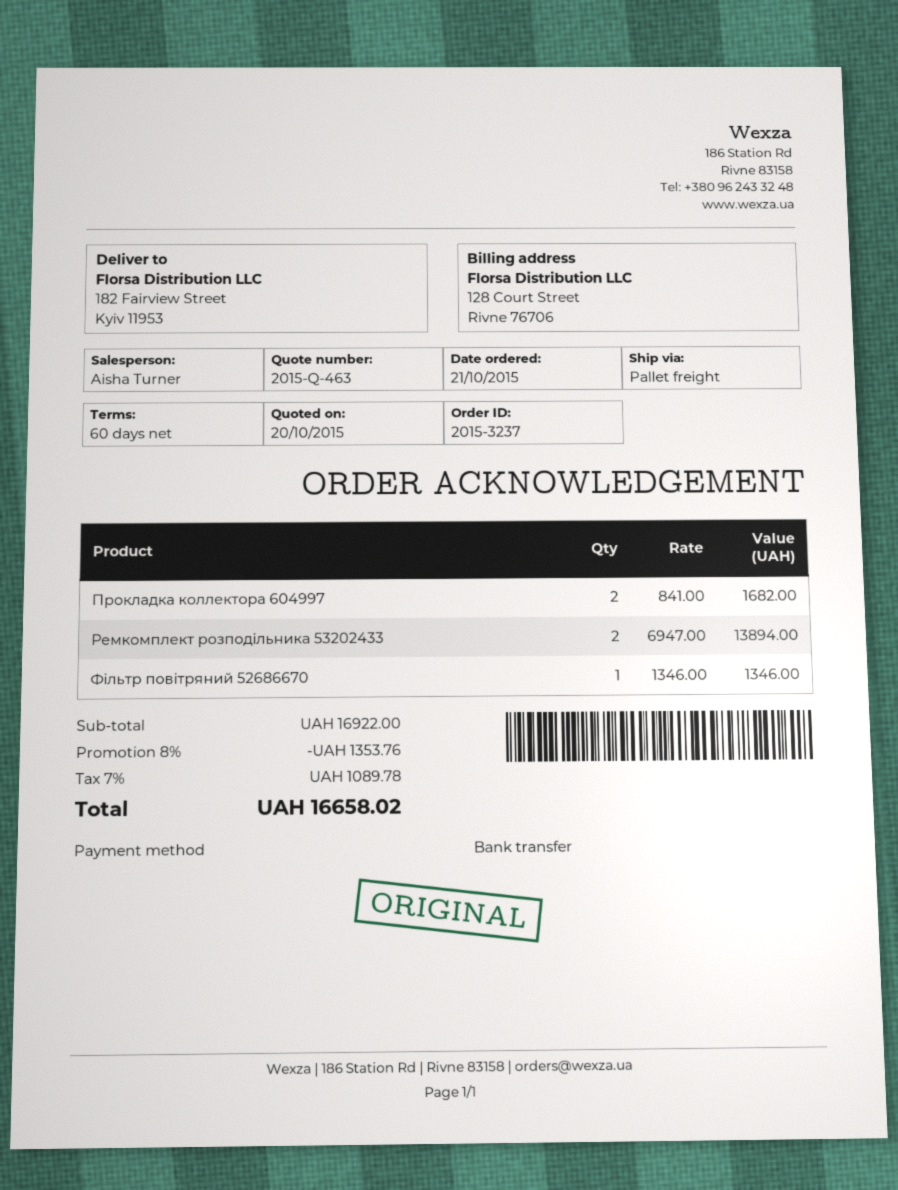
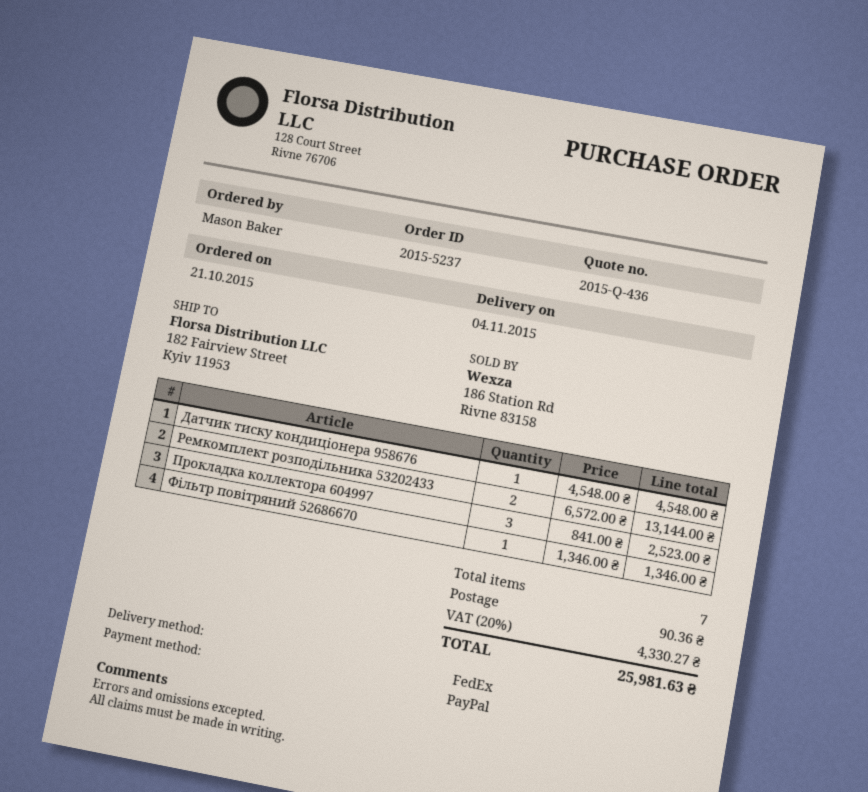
quote number: 2015-Q-463 -> 2015-Q-436
order number: 2015-3237 -> 2015-5237
payment method: bank transfer -> PayPal
shipping method: pallet freight -> FedEx
Прокладка коллектора 604997: 2 x 841.00 = 1682.00 -> 3 x 841.00 = 2523.00
Ремкомплект розподільника 53202433: 2 x 6947.00 = 13894.00 -> 2 x 6572.00 = 13144.00
Датчик тиску кондиціонера 958676: none -> 1 x 4548.00 = 4548.00
discount: 8% = 1353.76 -> none
shipping: none -> 90.36
tax: 7% = 1089.78 -> 20% = 4330.27
total: 16658.02 -> 25981.63

